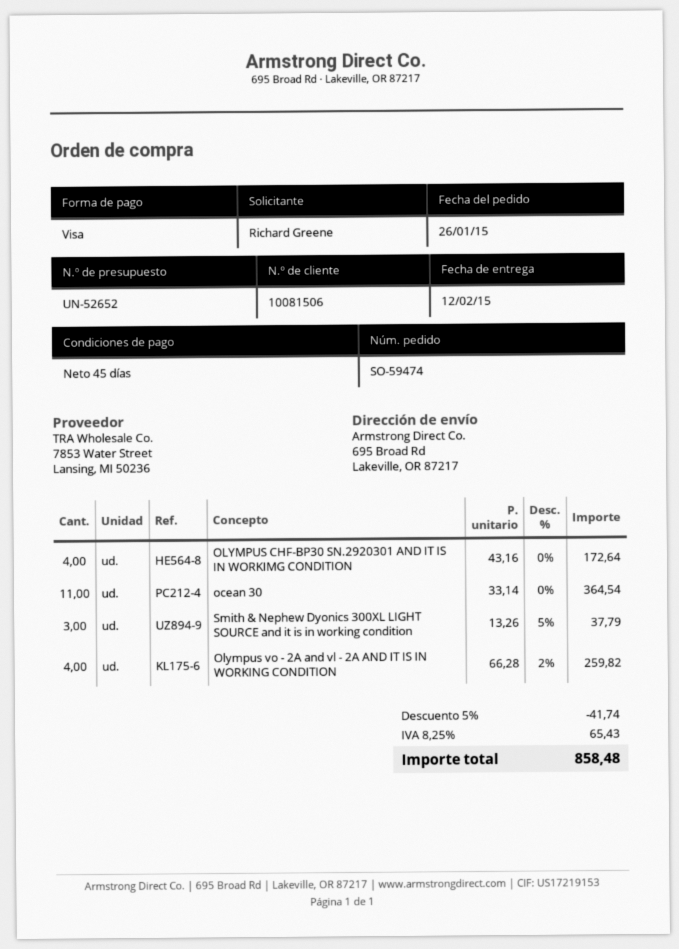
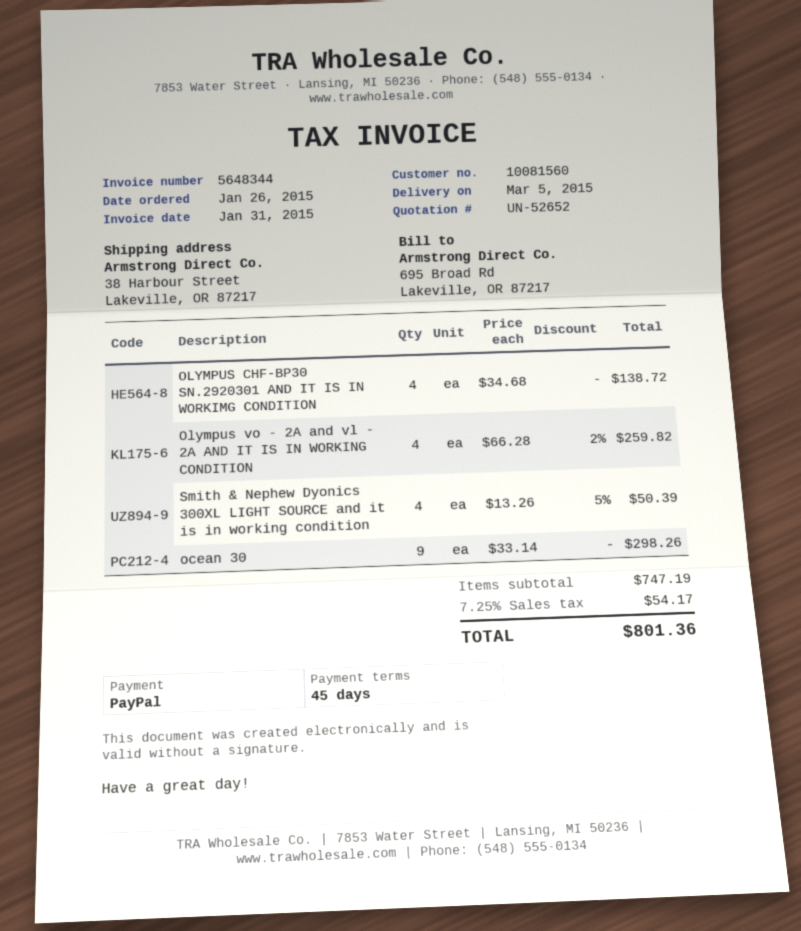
delivery date: 2015-02-12 -> 2015-03-05
customer number: 10081506 -> 10081560
payment method: Visa -> PayPal
ship to: 695 Broad Rd, Lakeville, OR 87217 -> 38 Harbour Street, Lakeville, OR 87217
OLYMPUS CHF-BP30 SN.2920301 AND IT IS IN WORKIMG CONDITION: 4 x 43.16 = 172.64 -> 4 x 34.68 = 138.72
ocean 30: 11 x 33.14 = 364.54 -> 9 x 33.14 = 298.26
Smith & Nephew Dyonics 300XL LIGHT SOURCE and it is in working condition: 3 x 13.26 - 5% = 37.79 -> 4 x 13.26 - 5% = 50.39
discount: 5% = 41.74 -> none
tax: 8.25% = 65.43 -> 7.25% = 54.17
total: 858.48 -> 801.36

